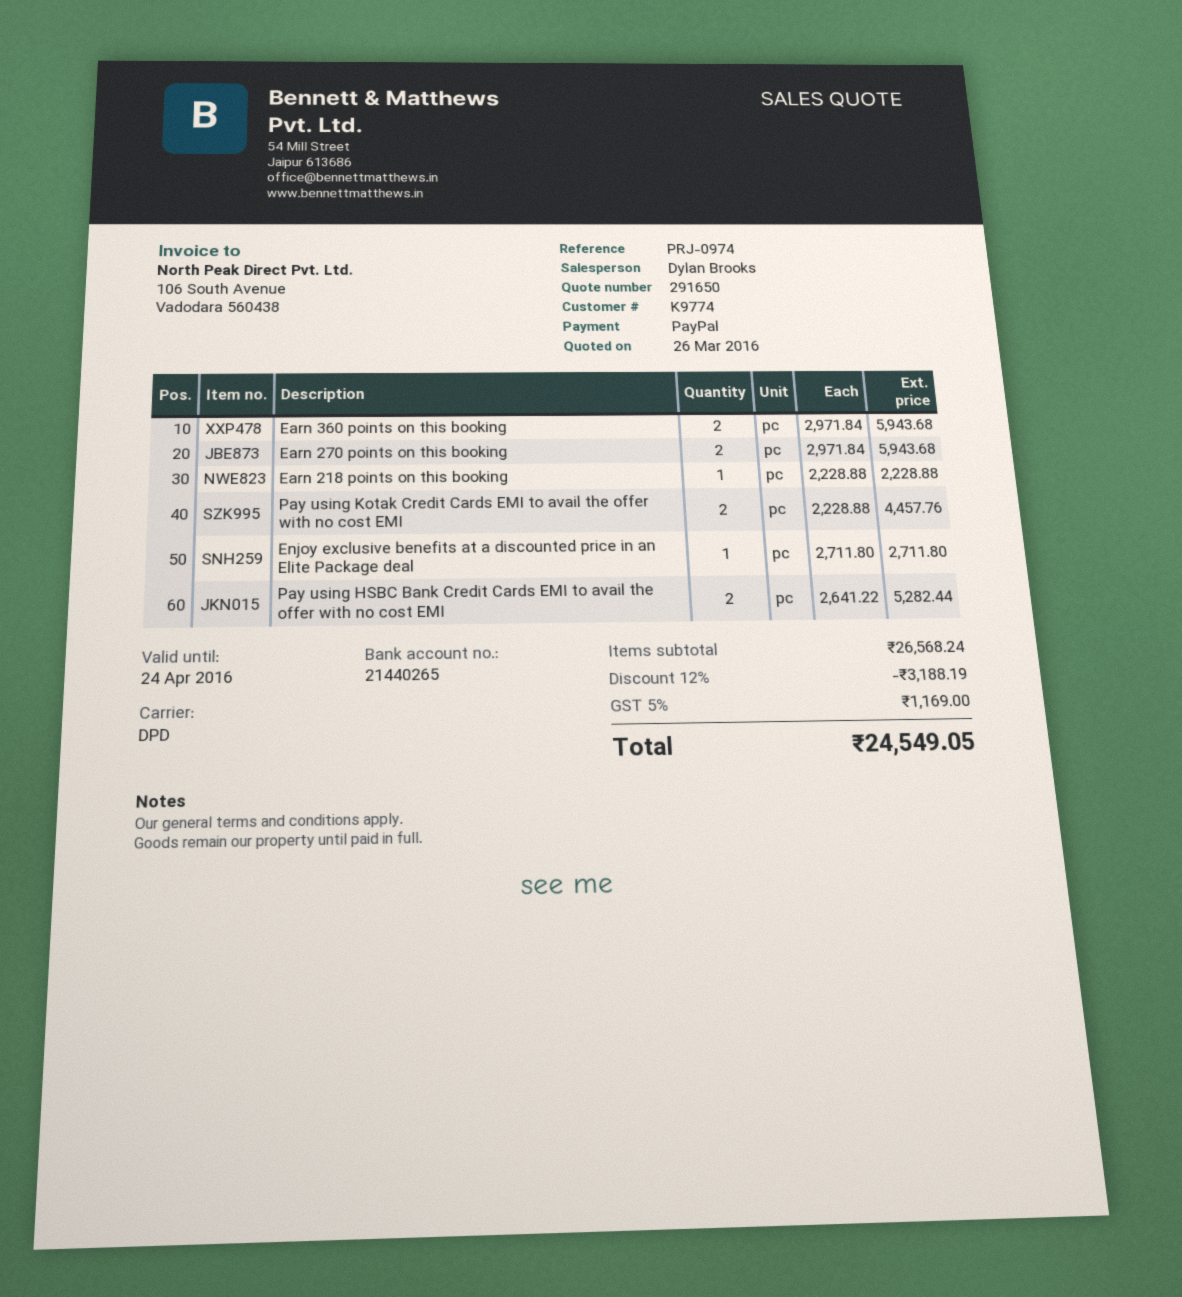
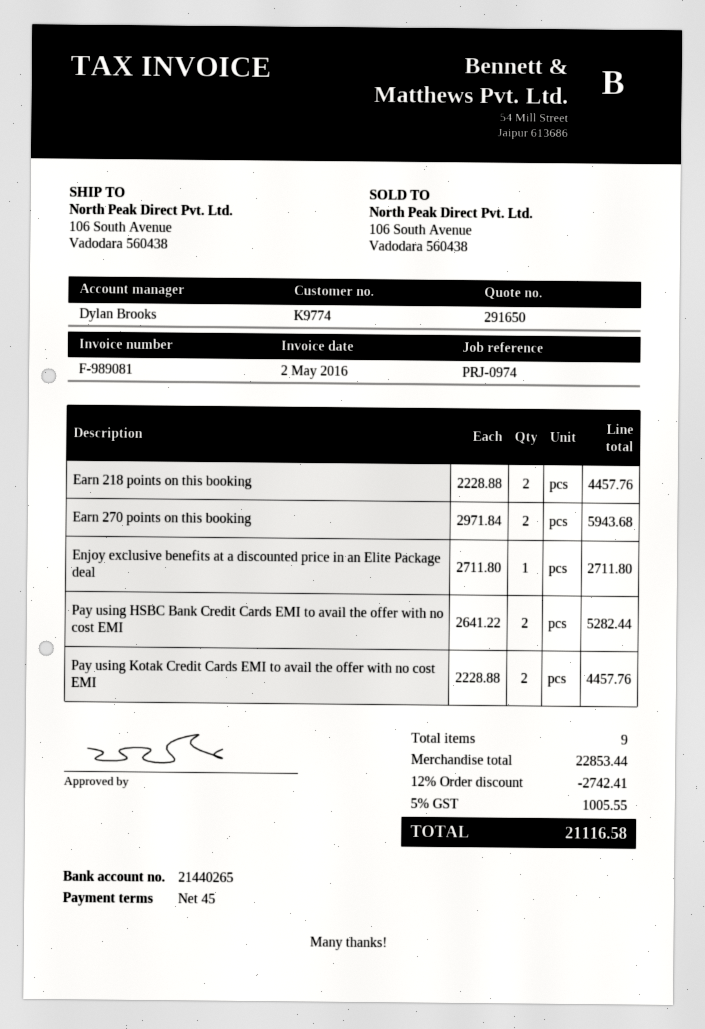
Earn 360 points on this booking: 2 x 2971.84 = 5943.68 -> none
Earn 218 points on this booking: 1 x 2228.88 = 2228.88 -> 2 x 2228.88 = 4457.76
subtotal: 26568.24 -> 22853.44
discount: 12% = 3188.19 -> 12% = 2742.41
tax: 5% = 1169.00 -> 5% = 1005.55
total: 24549.05 -> 21116.58

